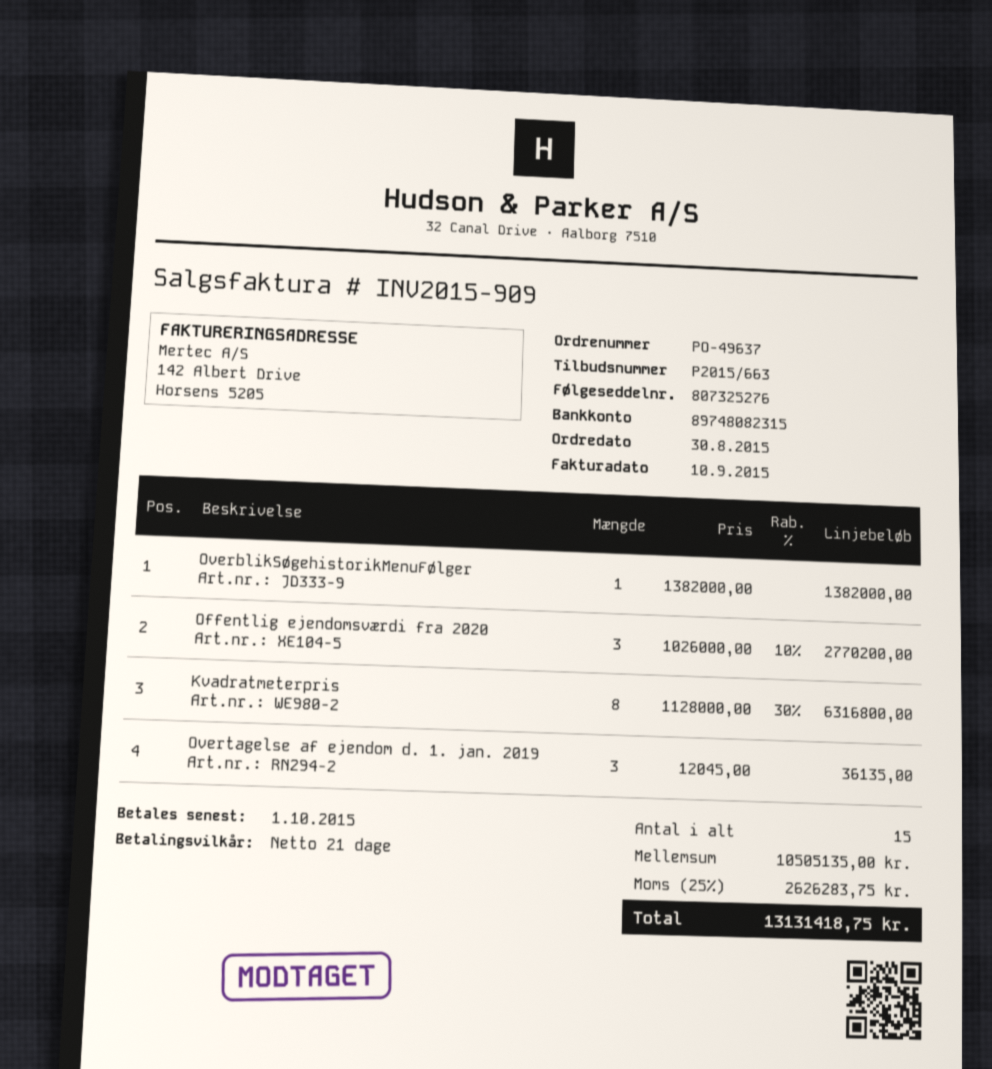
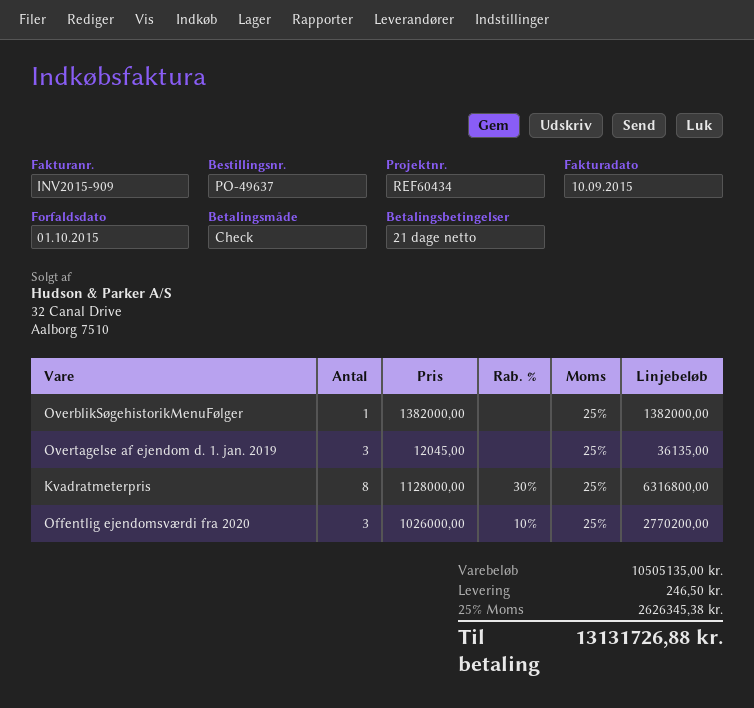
shipping: none -> 246.50
tax: 25% = 2626283.75 -> 25% = 2626345.38
total: 13131418.75 -> 13131726.88

